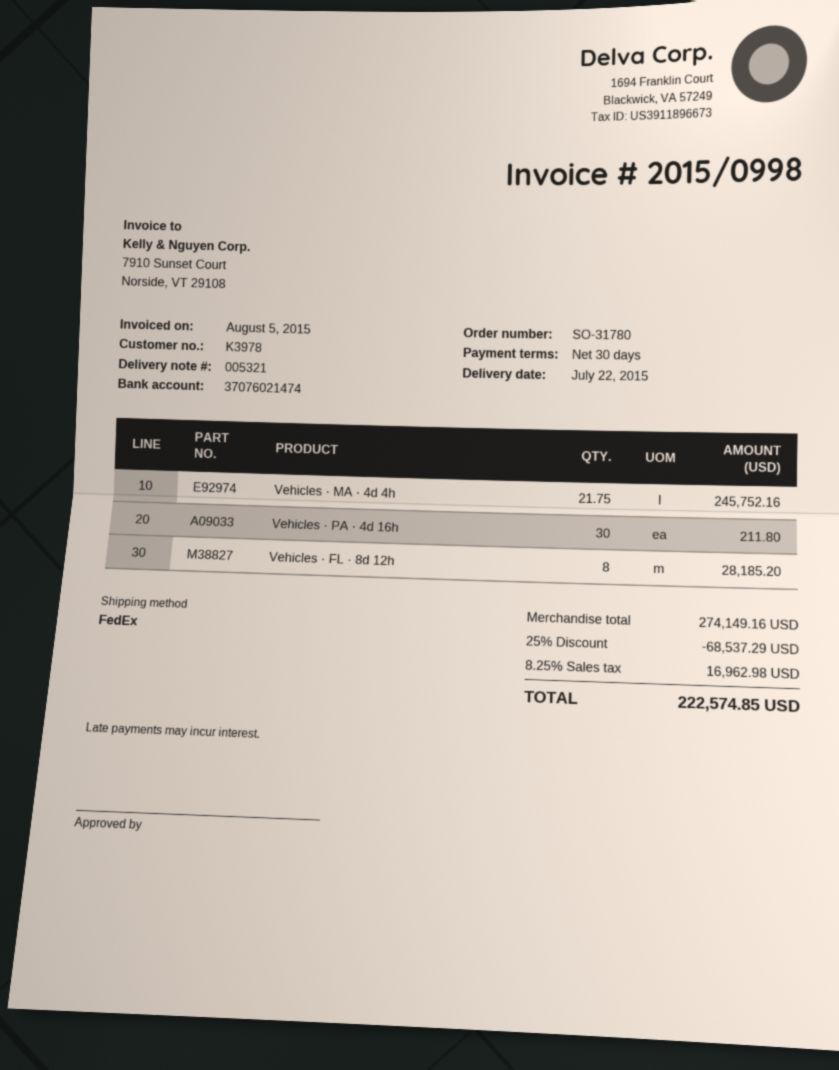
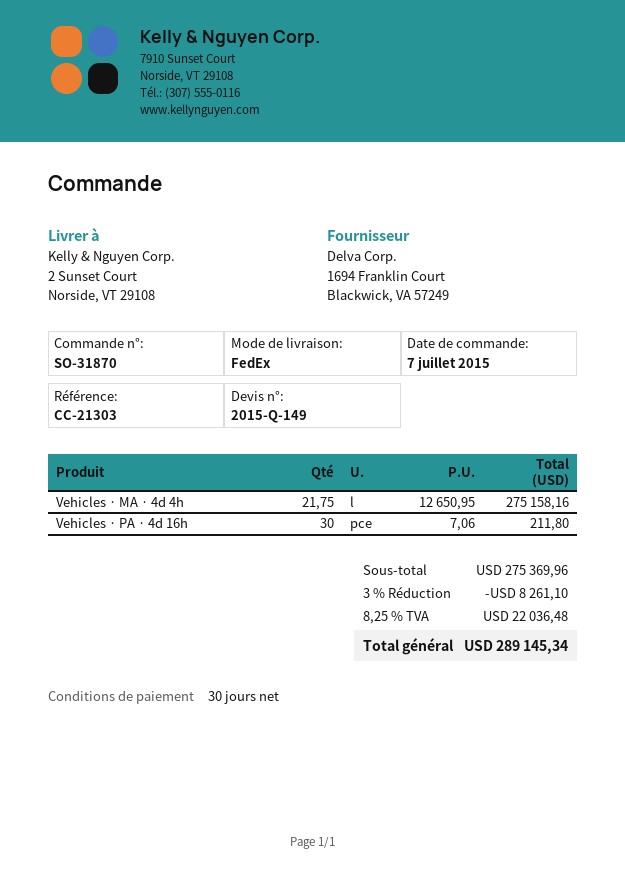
order number: SO-31780 -> SO-31870
Vehicles · MA · 4d 4h: 21.75 for 245752.16 -> 21.75 for 275158.16
Vehicles · FL · 8d 12h: 8 for 28185.20 -> none
subtotal: 274149.16 -> 275369.96
discount: 25% = 68537.29 -> 3% = 8261.10
tax: 8.25% = 16962.98 -> 8.25% = 22036.48
total: 222574.85 -> 289145.34

